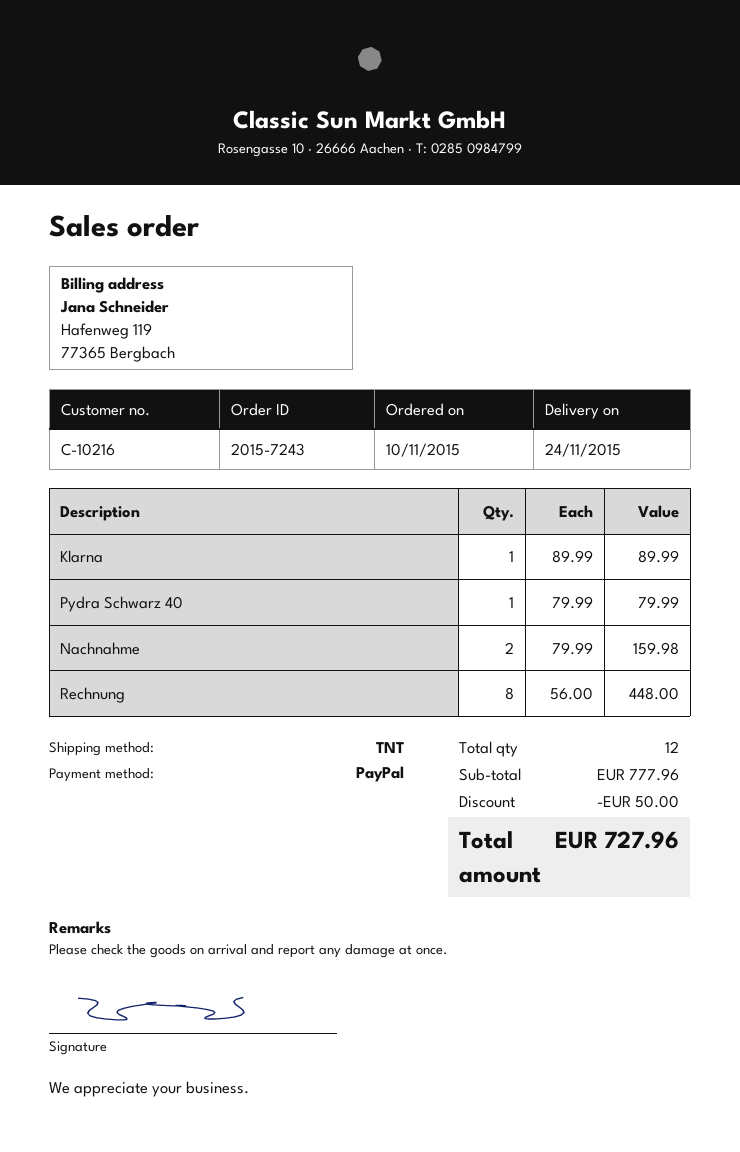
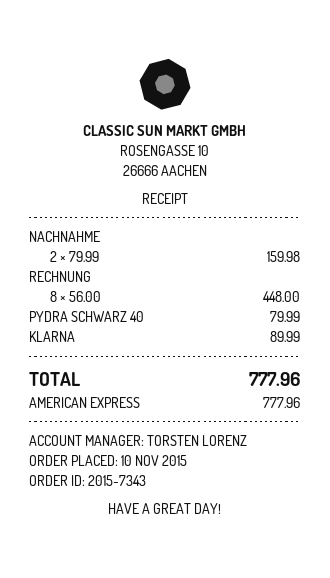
order number: 2015-7243 -> 2015-7343
payment method: PayPal -> American Express
discount: 50.00 -> none
total: 727.96 -> 777.96

